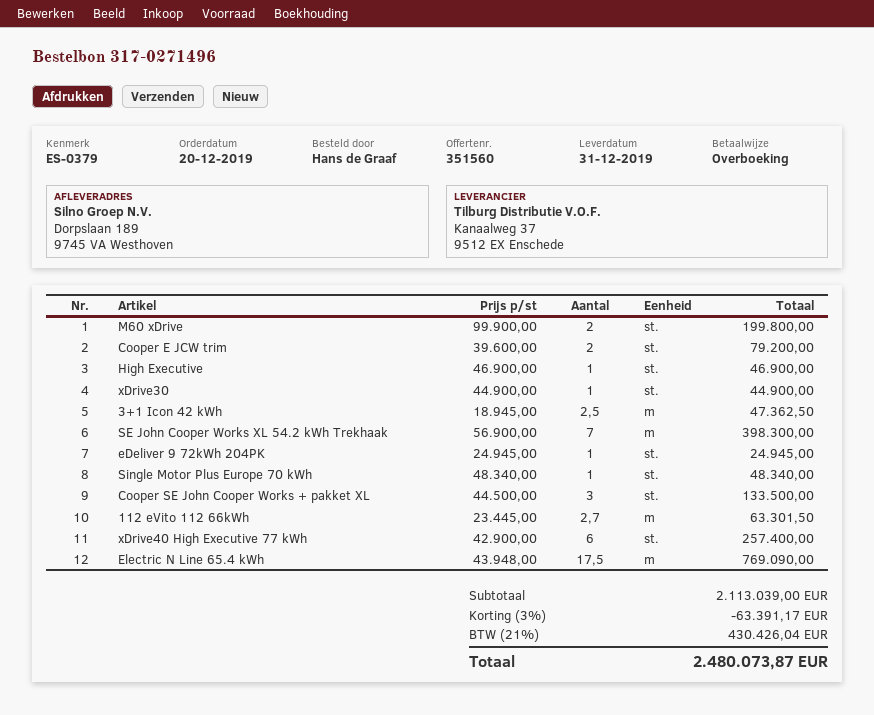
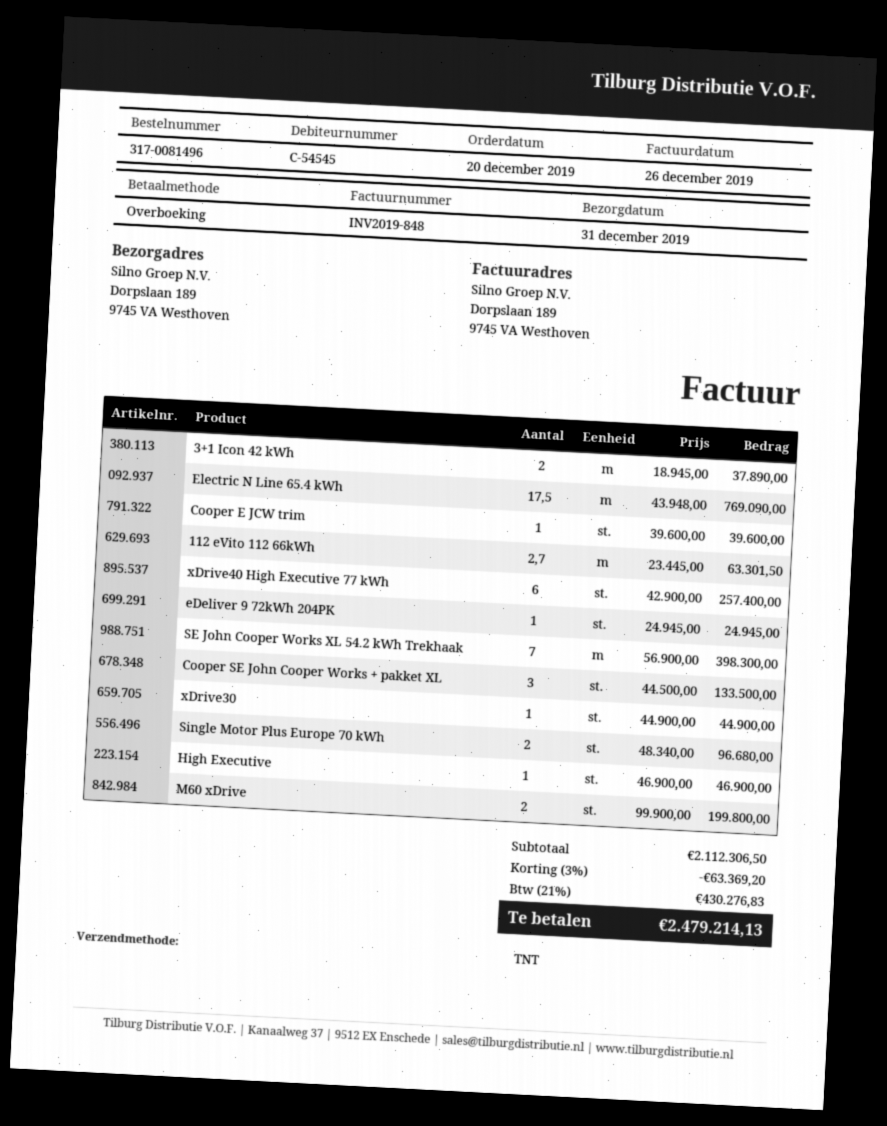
order number: 317-0271496 -> 317-0081496
Cooper E JCW trim: 2 x 39600.00 = 79200.00 -> 1 x 39600.00 = 39600.00
3+1 Icon 42 kWh: 2.5 x 18945.00 = 47362.50 -> 2 x 18945.00 = 37890.00
Single Motor Plus Europe 70 kWh: 1 x 48340.00 = 48340.00 -> 2 x 48340.00 = 96680.00
subtotal: 2113039.00 -> 2112306.50
discount: 3% = 63391.17 -> 3% = 63369.20
tax: 21% = 430426.04 -> 21% = 430276.83
total: 2480073.87 -> 2479214.13

